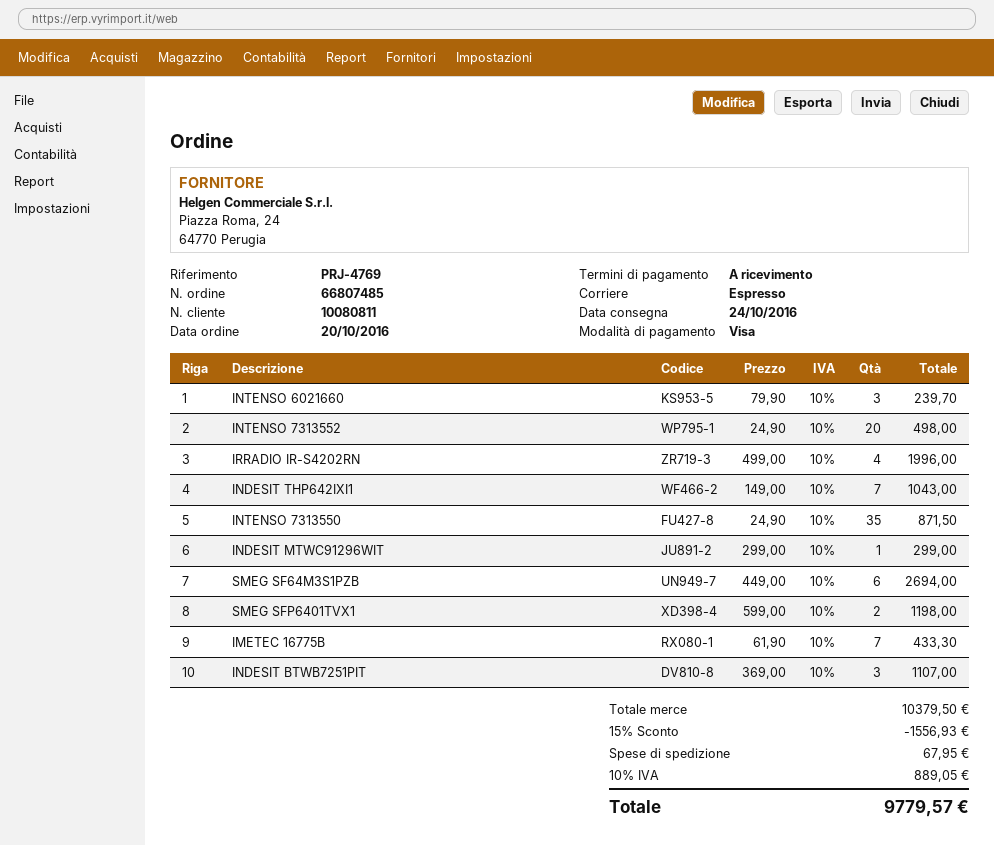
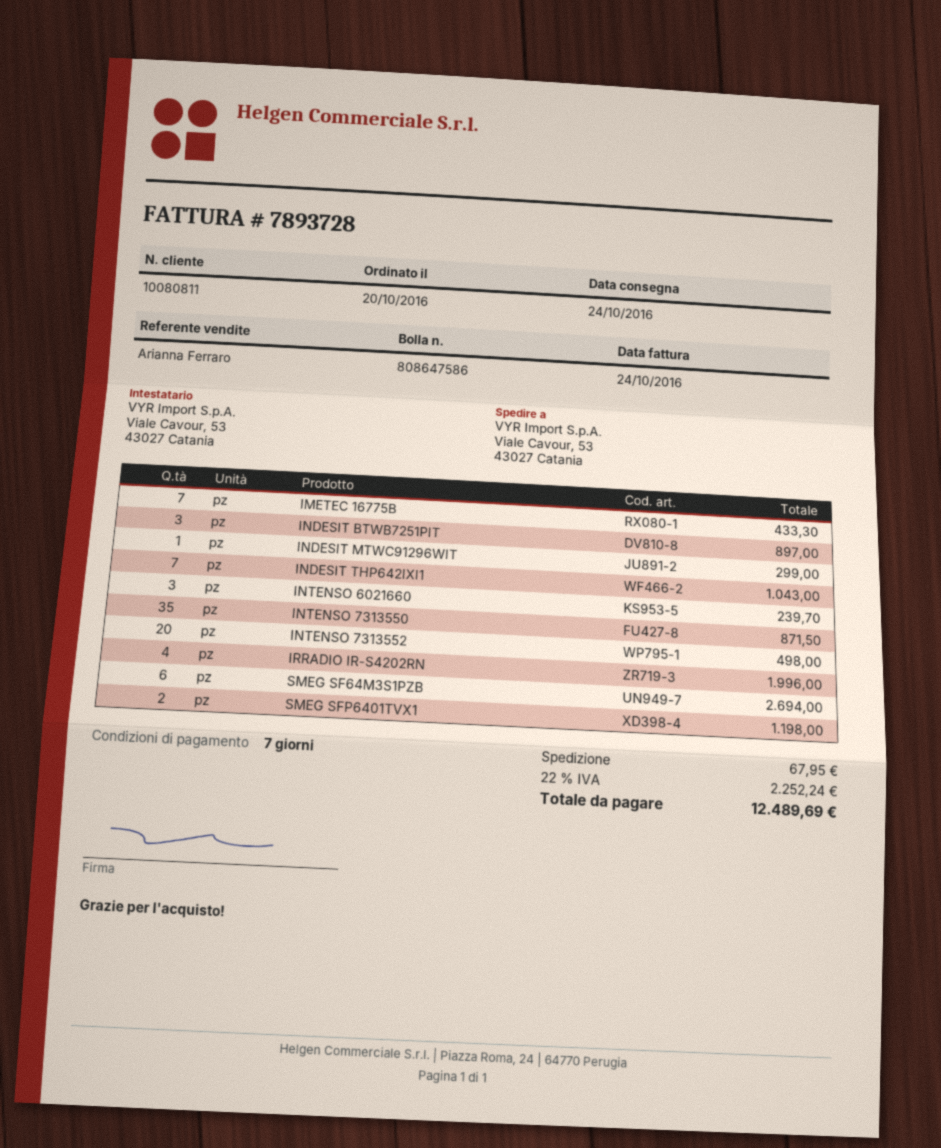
payment terms: on receipt -> 7 days
INDESIT BTWB7251PIT: 3 for 1107.00 -> 3 for 897.00
discount: 15% = 1556.93 -> none
tax: 10% = 889.05 -> 22% = 2252.24
total: 9779.57 -> 12489.69

